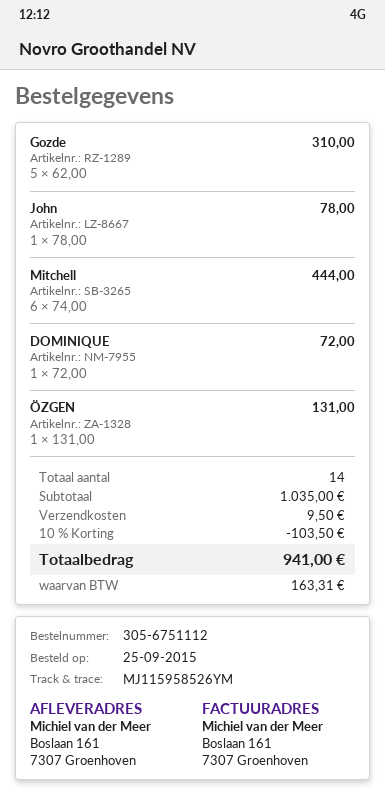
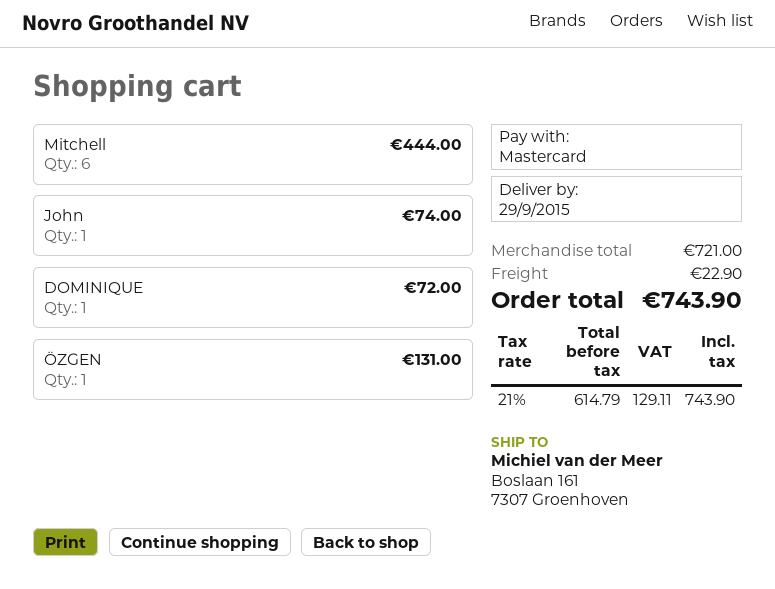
Gozde: 5 for 310.00 -> none
John: 1 for 78.00 -> 1 for 74.00
subtotal: 1035.00 -> 721.00
discount: 10% = 103.50 -> none
shipping: 9.50 -> 22.90
tax: 163.31 -> 129.11
total: 941.00 -> 743.90

